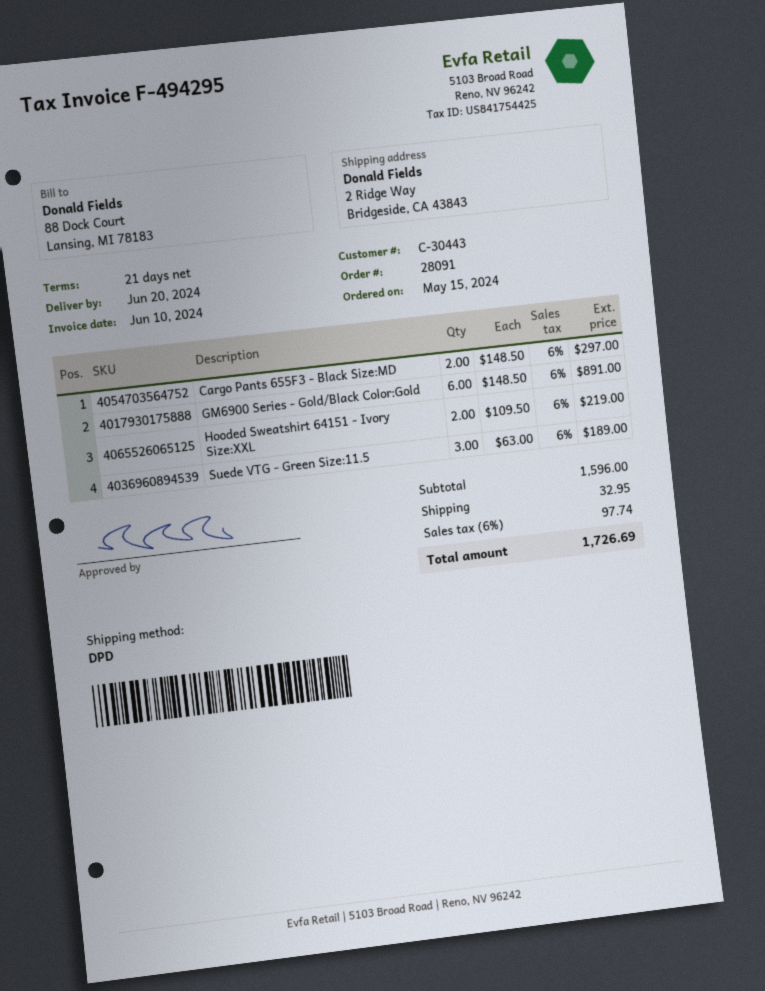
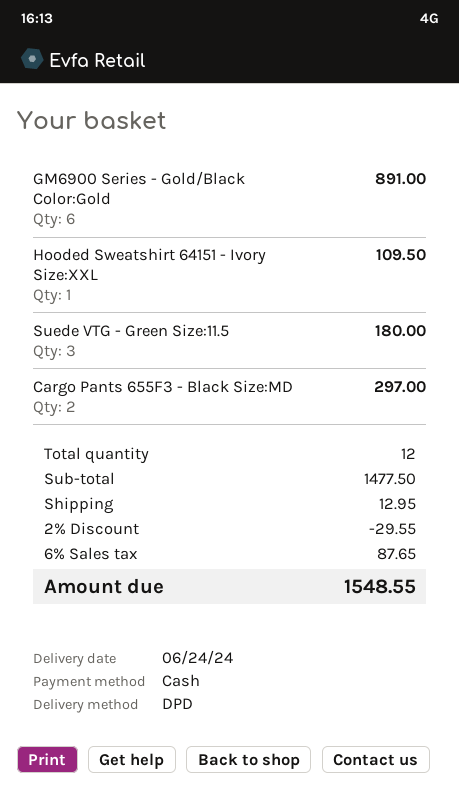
delivery date: 2024-06-20 -> 2024-06-24
Hooded Sweatshirt 64151 - Ivory Size:XXL: 2 for 219.00 -> 1 for 109.50
Suede VTG - Green Size:11.5: 3 for 189.00 -> 3 for 180.00
subtotal: 1596.00 -> 1477.50
discount: none -> 2% = 29.55
shipping: 32.95 -> 12.95
tax: 6% = 97.74 -> 6% = 87.65
total: 1726.69 -> 1548.55

